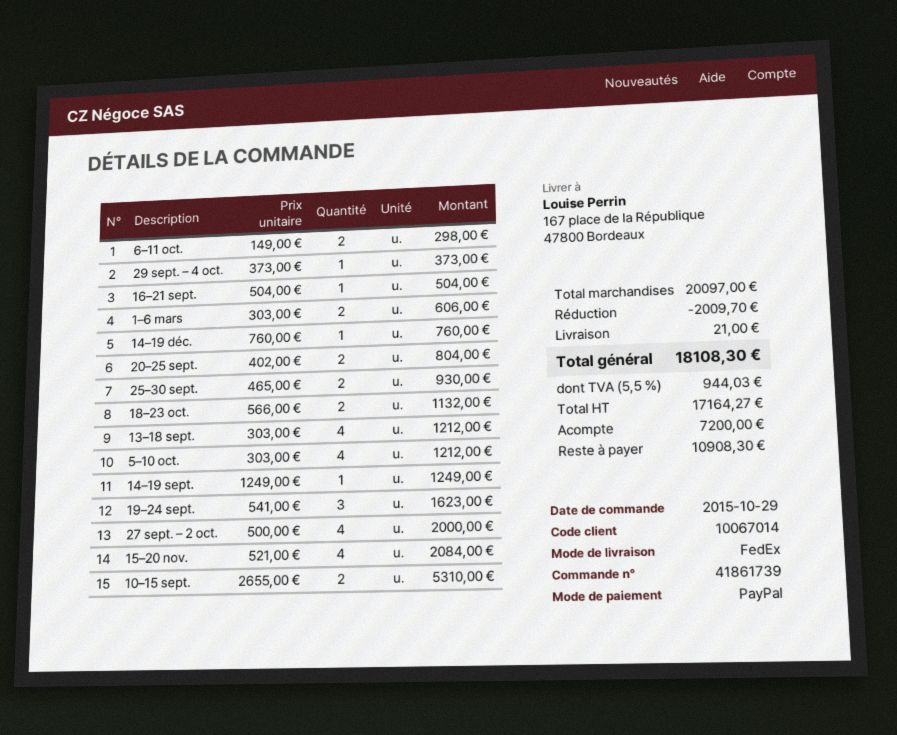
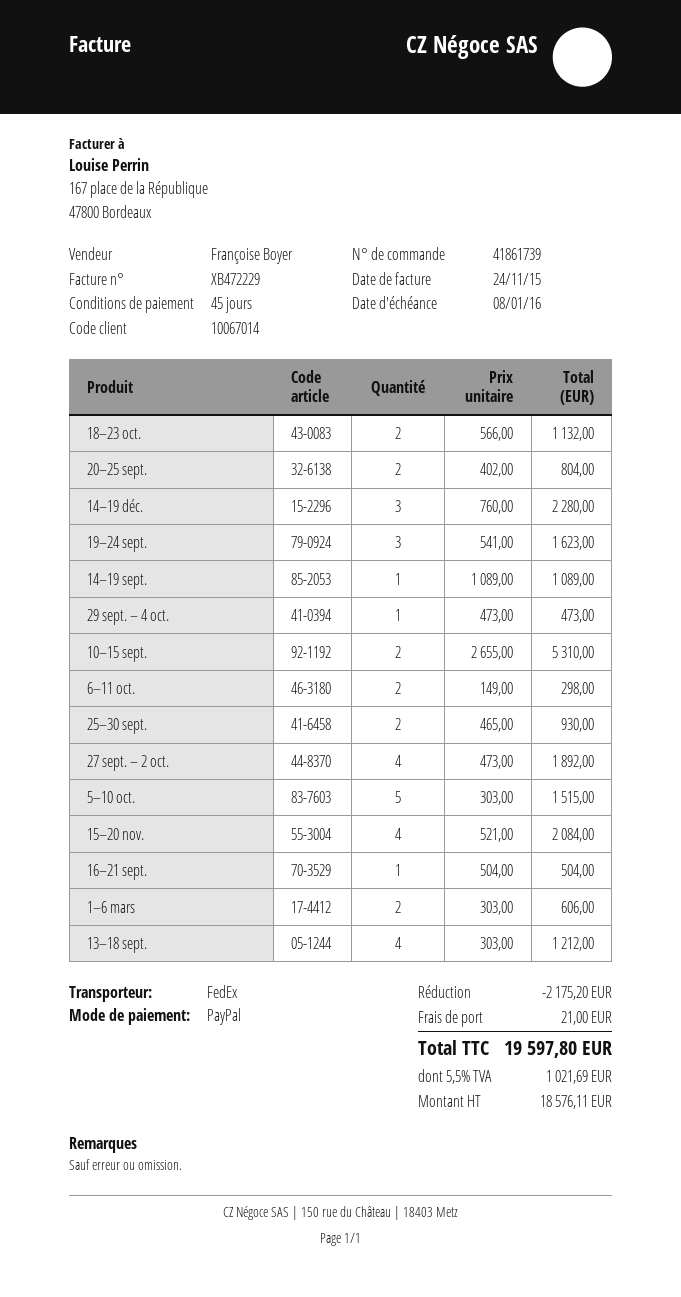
29 sept. – 4 oct.: 1 x 373.00 = 373.00 -> 1 x 473.00 = 473.00
14–19 déc.: 1 x 760.00 = 760.00 -> 3 x 760.00 = 2280.00
5–10 oct.: 4 x 303.00 = 1212.00 -> 5 x 303.00 = 1515.00
14–19 sept.: 1 x 1249.00 = 1249.00 -> 1 x 1089.00 = 1089.00
27 sept. – 2 oct.: 4 x 500.00 = 2000.00 -> 4 x 473.00 = 1892.00
discount: 2009.70 -> 2175.20
net: 17164.27 -> 18576.11
tax: 5.5% = 944.03 -> 5.5% = 1021.69
total: 18108.30 -> 19597.80

